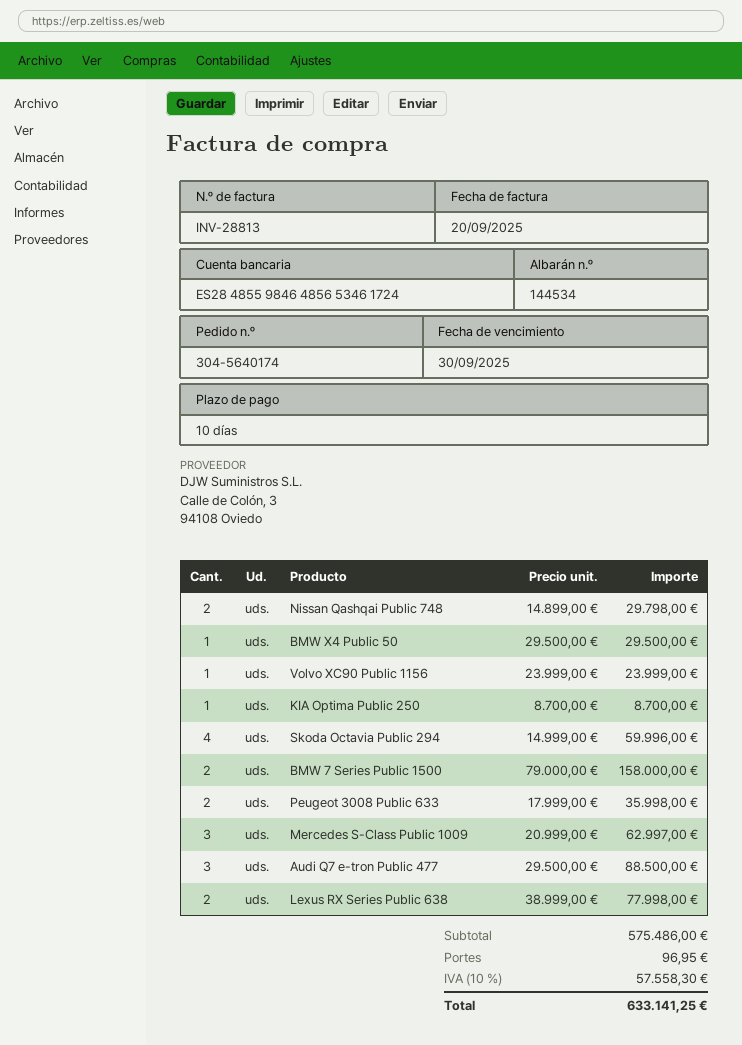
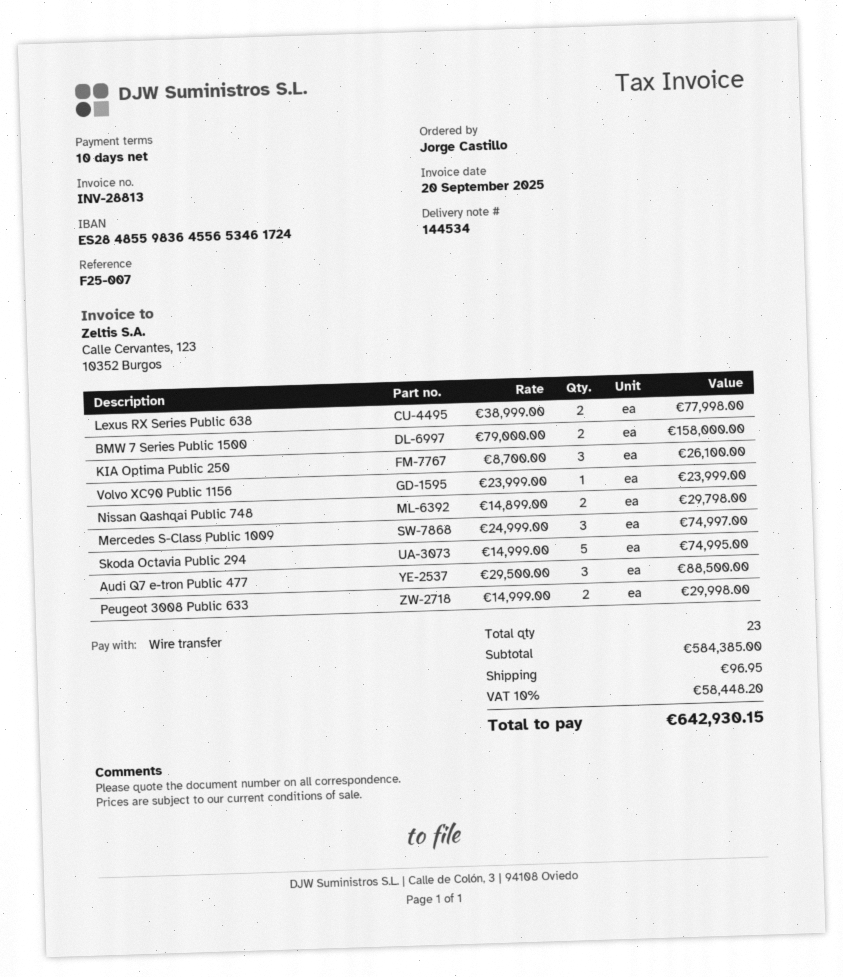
bank account: ES2848559846485653461724 -> ES2848559836455653461724
BMW X4 Public 50: 1 x 29500.00 = 29500.00 -> none
KIA Optima Public 250: 1 x 8700.00 = 8700.00 -> 3 x 8700.00 = 26100.00
Skoda Octavia Public 294: 4 x 14999.00 = 59996.00 -> 5 x 14999.00 = 74995.00
Peugeot 3008 Public 633: 2 x 17999.00 = 35998.00 -> 2 x 14999.00 = 29998.00
Mercedes S-Class Public 1009: 3 x 20999.00 = 62997.00 -> 3 x 24999.00 = 74997.00
subtotal: 575486.00 -> 584385.00
tax: 10% = 57558.30 -> 10% = 58448.20
total: 633141.25 -> 642930.15

